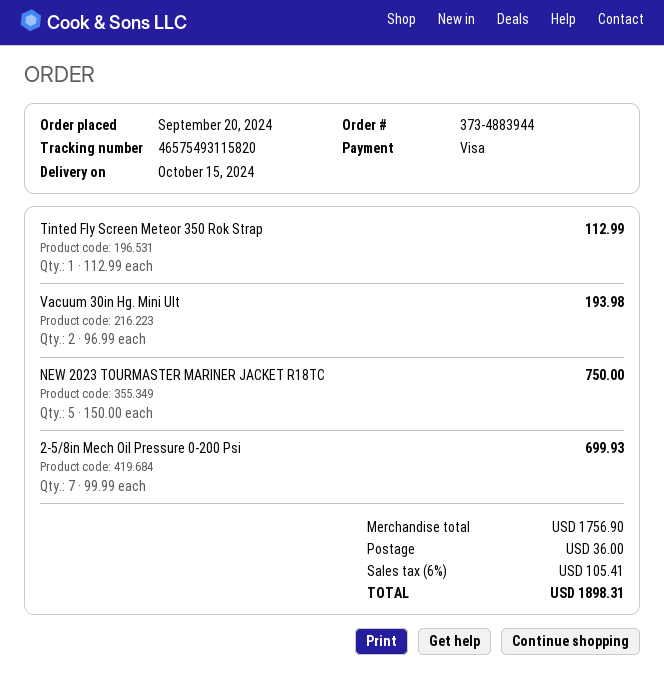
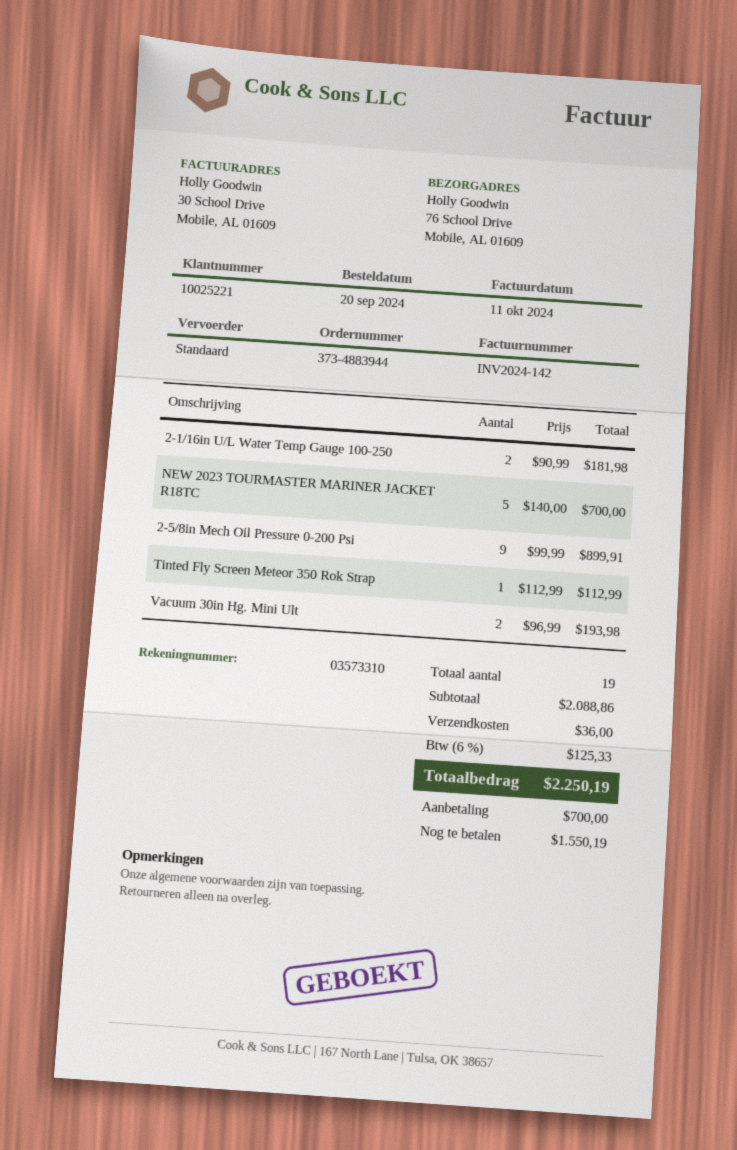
NEW 2023 TOURMASTER MARINER JACKET R18TC: 5 x 150.00 = 750.00 -> 5 x 140.00 = 700.00
2-5/8in Mech Oil Pressure 0-200 Psi: 7 x 99.99 = 699.93 -> 9 x 99.99 = 899.91
2-1/16in U/L Water Temp Gauge 100-250: none -> 2 x 90.99 = 181.98
subtotal: 1756.90 -> 2088.86
tax: 6% = 105.41 -> 6% = 125.33
total: 1898.31 -> 2250.19

